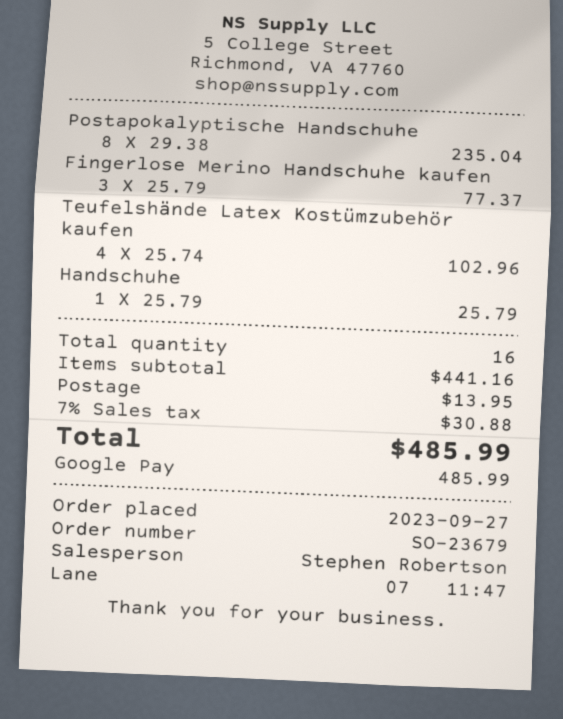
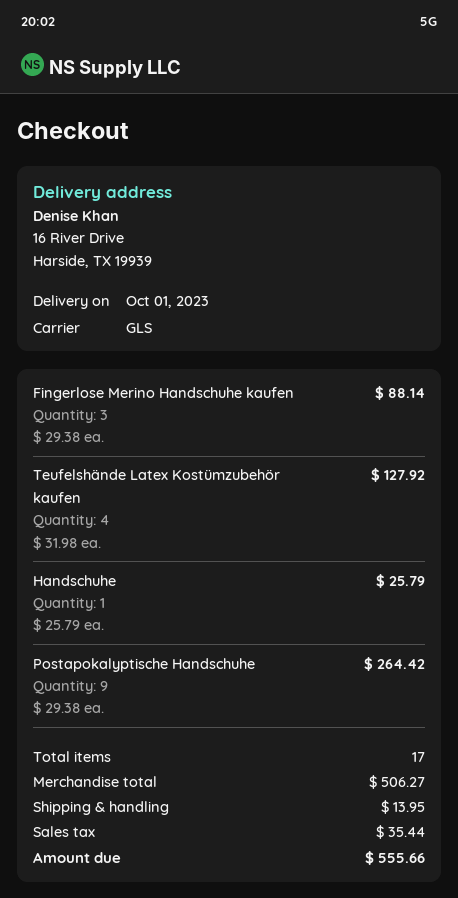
Postapokalyptische Handschuhe: 8 x 29.38 = 235.04 -> 9 x 29.38 = 264.42
Fingerlose Merino Handschuhe kaufen: 3 x 25.79 = 77.37 -> 3 x 29.38 = 88.14
Teufelshände Latex Kostümzubehör kaufen: 4 x 25.74 = 102.96 -> 4 x 31.98 = 127.92
total quantity: 16 -> 17
subtotal: 441.16 -> 506.27
tax: 30.88 -> 35.44
total: 485.99 -> 555.66

